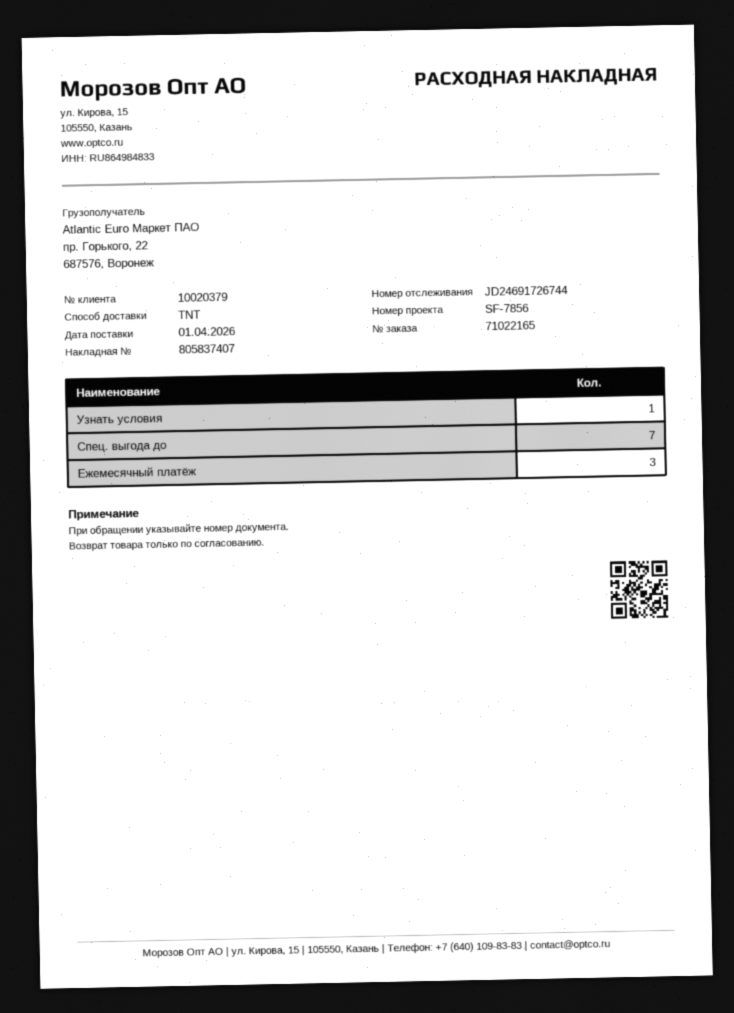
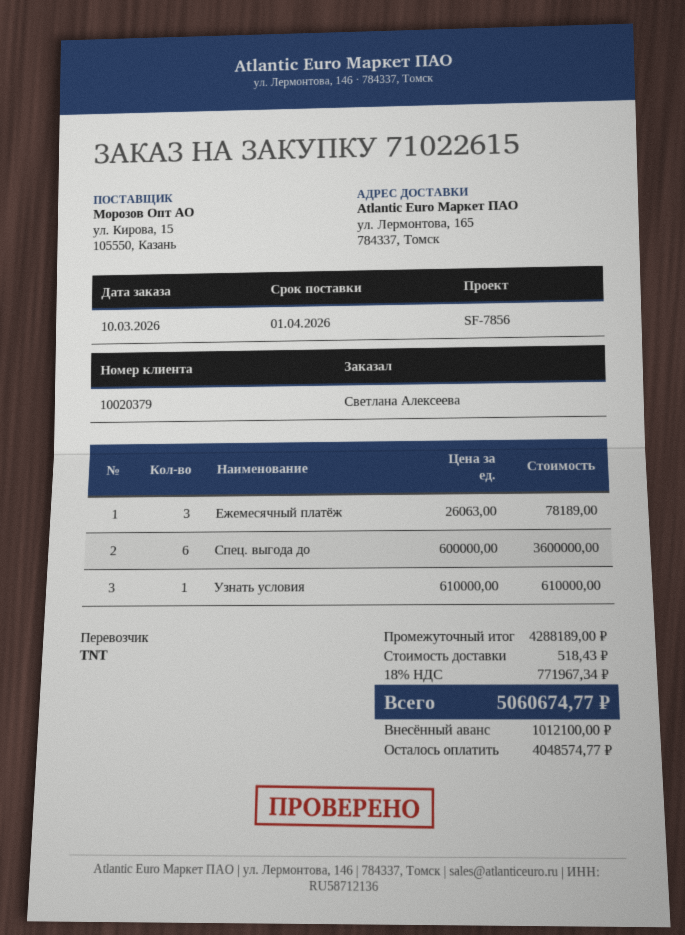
order number: 71022165 -> 71022615
ship to: пр. Горького, 22, 687576, Воронеж -> ул. Лермонтова, 165, 784337, Томск
Спец. выгода до: 7 -> 6

